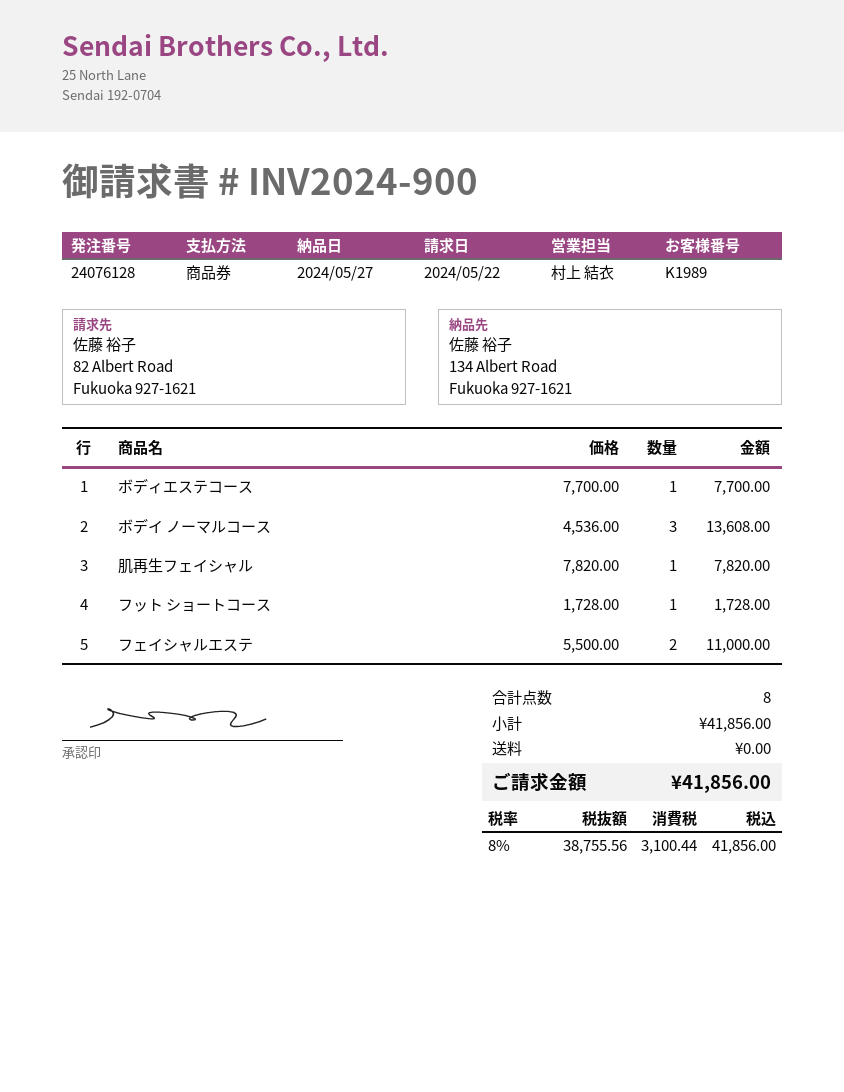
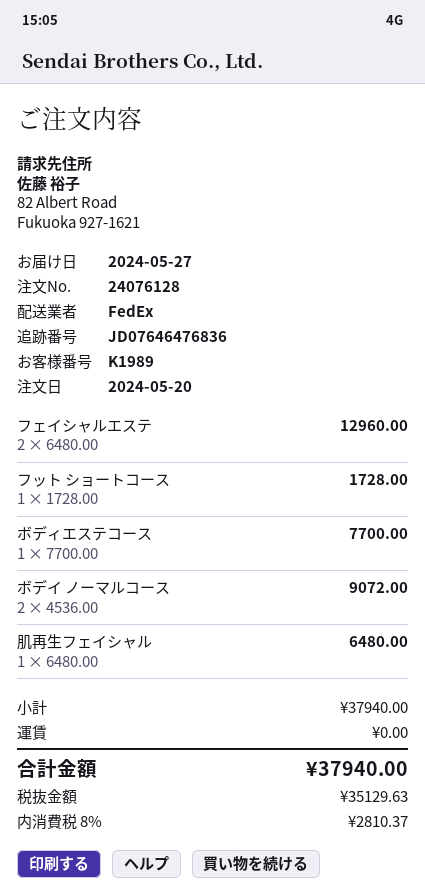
ボデイ ノーマルコース: 3 x 4536.00 = 13608.00 -> 2 x 4536.00 = 9072.00
肌再生フェイシャル: 1 x 7820.00 = 7820.00 -> 1 x 6480.00 = 6480.00
フェイシャルエステ: 2 x 5500.00 = 11000.00 -> 2 x 6480.00 = 12960.00
subtotal: 41856.00 -> 37940.00
net: 38755.56 -> 35129.63
tax: 8% = 3100.44 -> 8% = 2810.37
total: 41856.00 -> 37940.00

